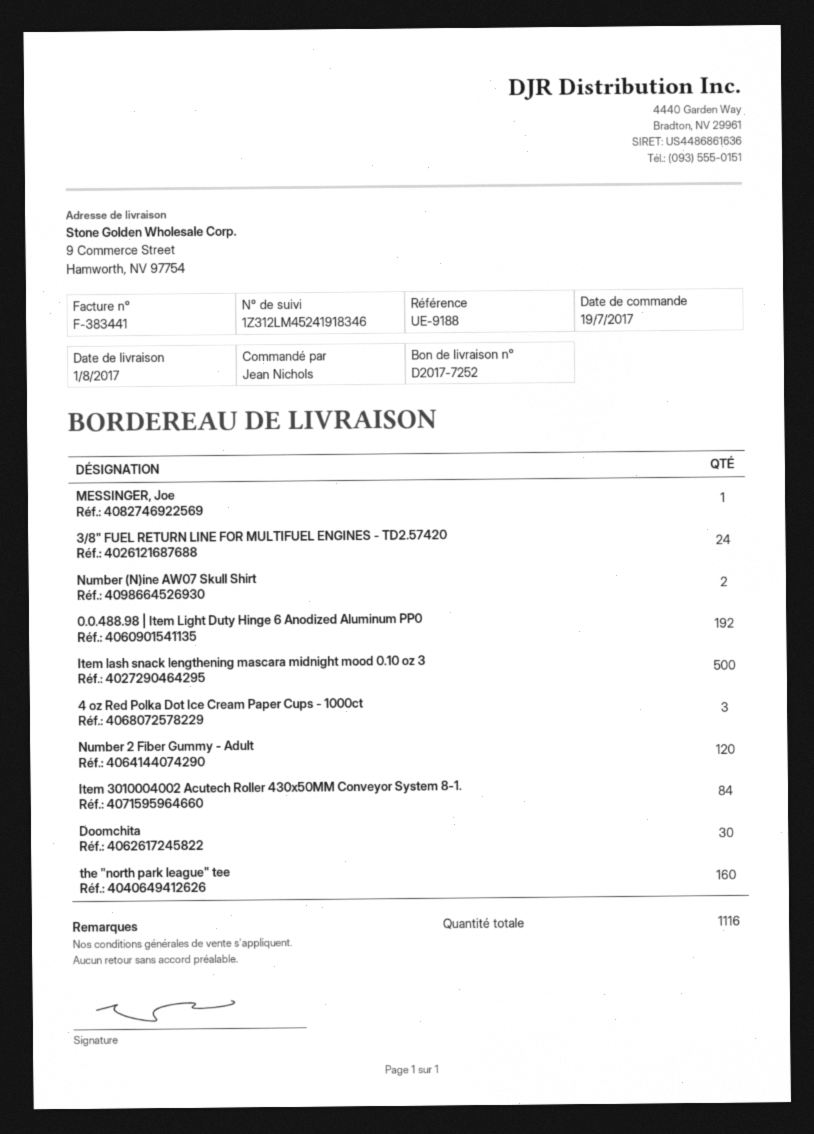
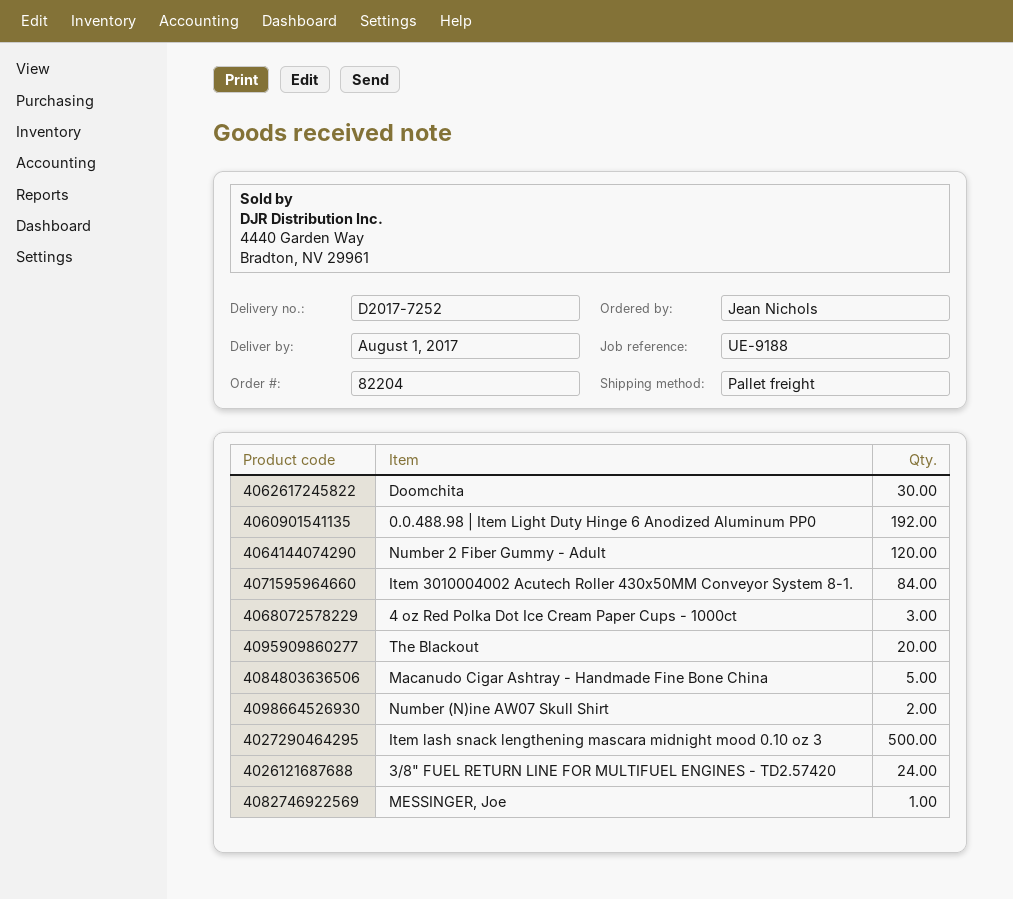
the "north park league" tee: 160 -> none
The Blackout: none -> 20
Macanudo Cigar Ashtray - Handmade Fine Bone China: none -> 5

